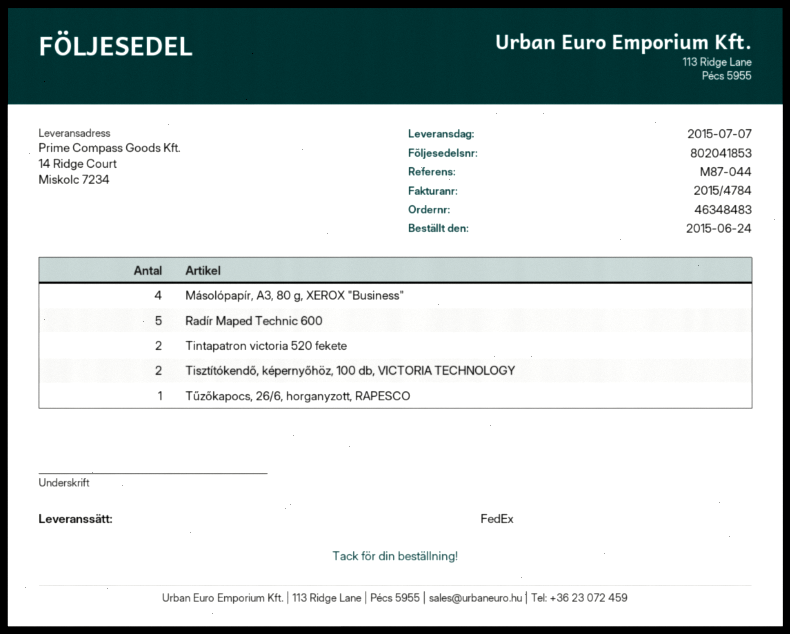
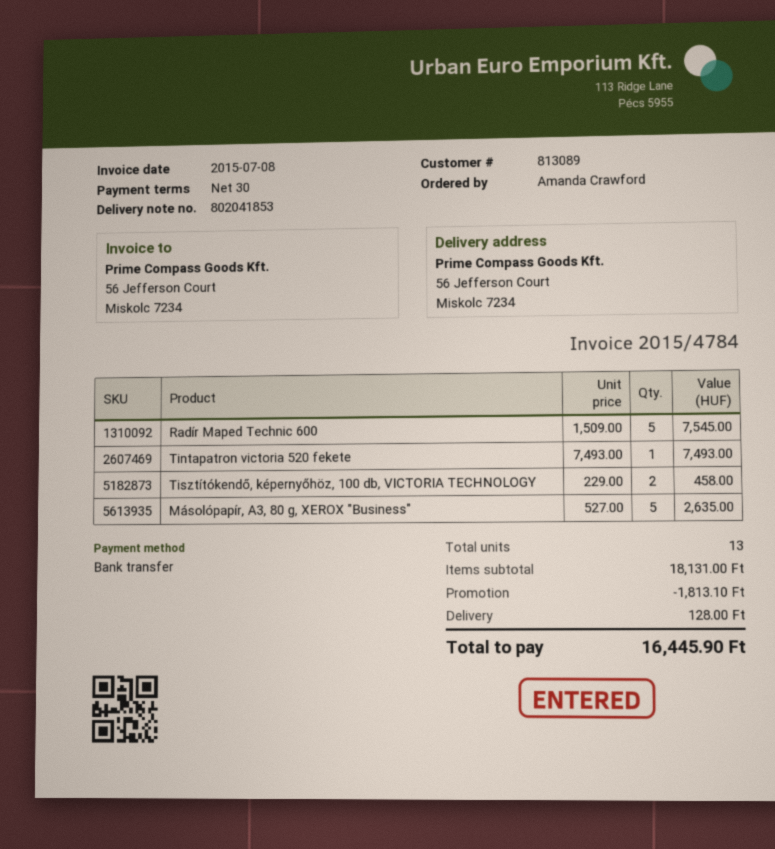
ship to: 14 Ridge Court, Miskolc 7234 -> 56 Jefferson Court, Miskolc 7234
Másolópapír, A3, 80 g, XEROX "Business": 4 -> 5
Tintapatron victoria 520 fekete: 2 -> 1
Tűzőkapocs, 26/6, horganyzott, RAPESCO: 1 -> none

